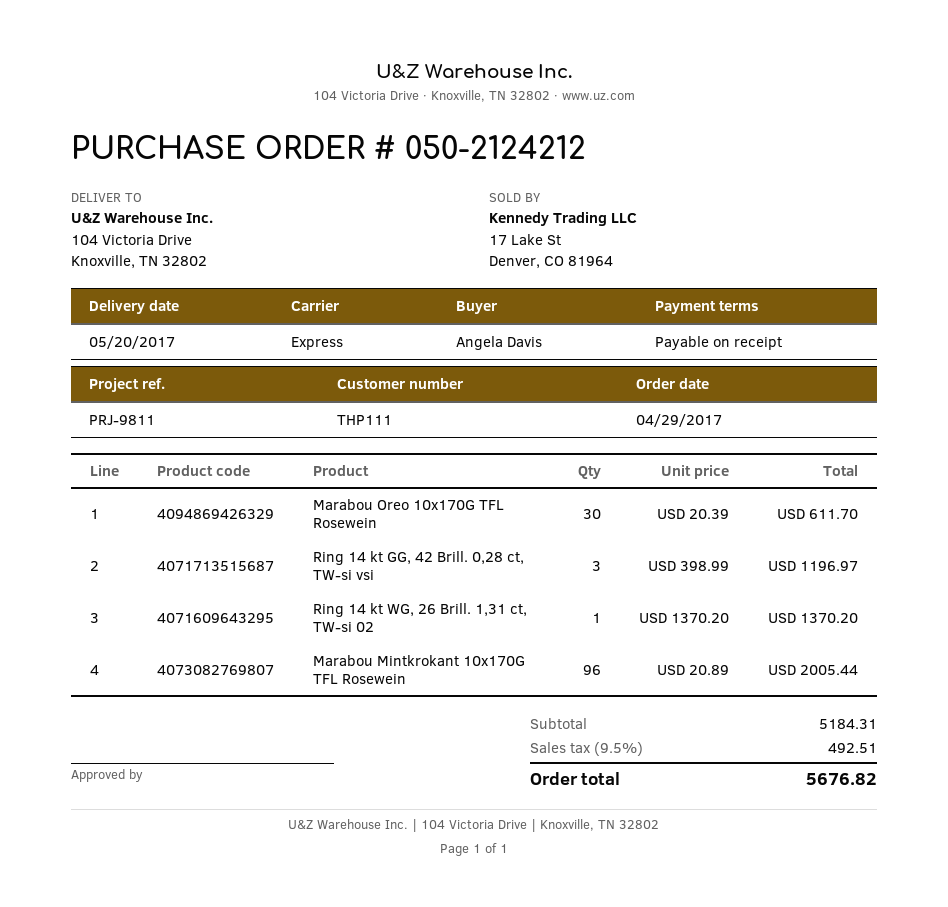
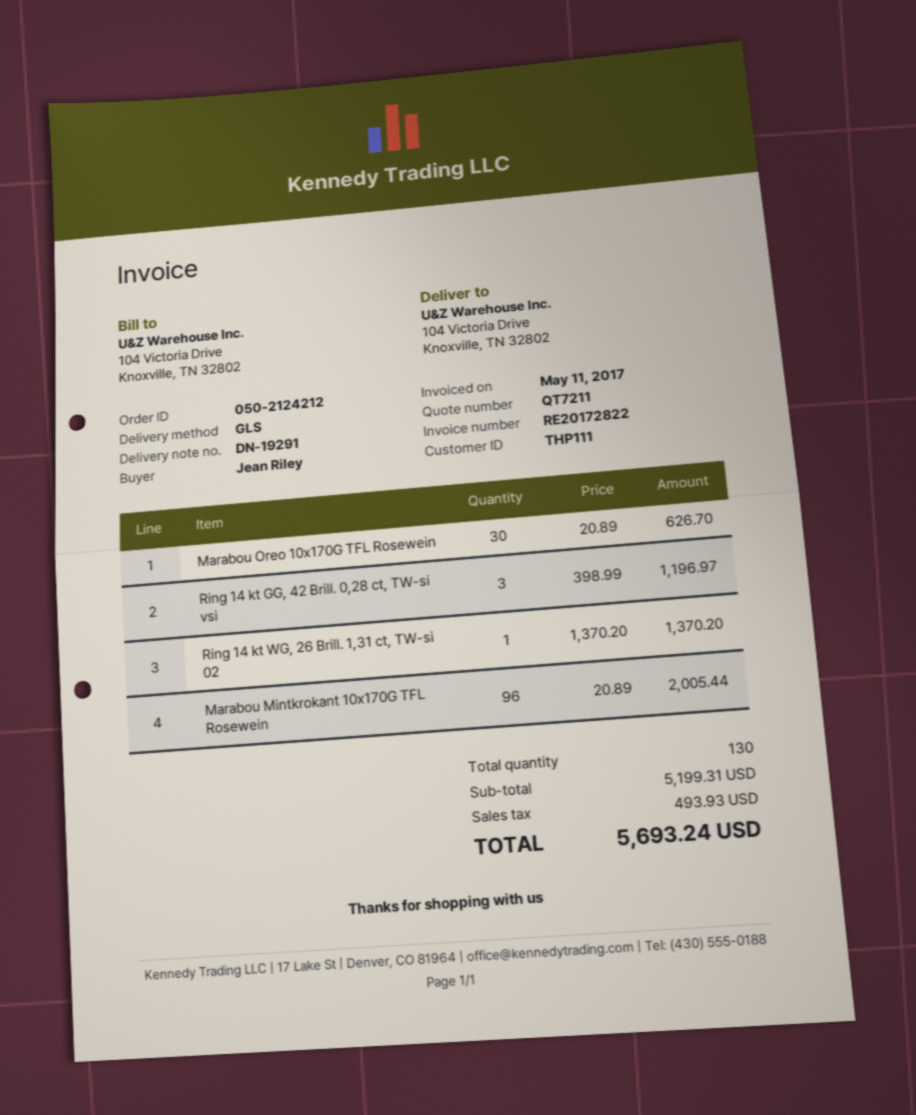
ordered by: Angela Davis -> Jean Riley
shipping method: express -> GLS
Marabou Oreo 10x170G TFL Rosewein: 30 x 20.39 = 611.70 -> 30 x 20.89 = 626.70
subtotal: 5184.31 -> 5199.31
tax: 492.51 -> 493.93
total: 5676.82 -> 5693.24

